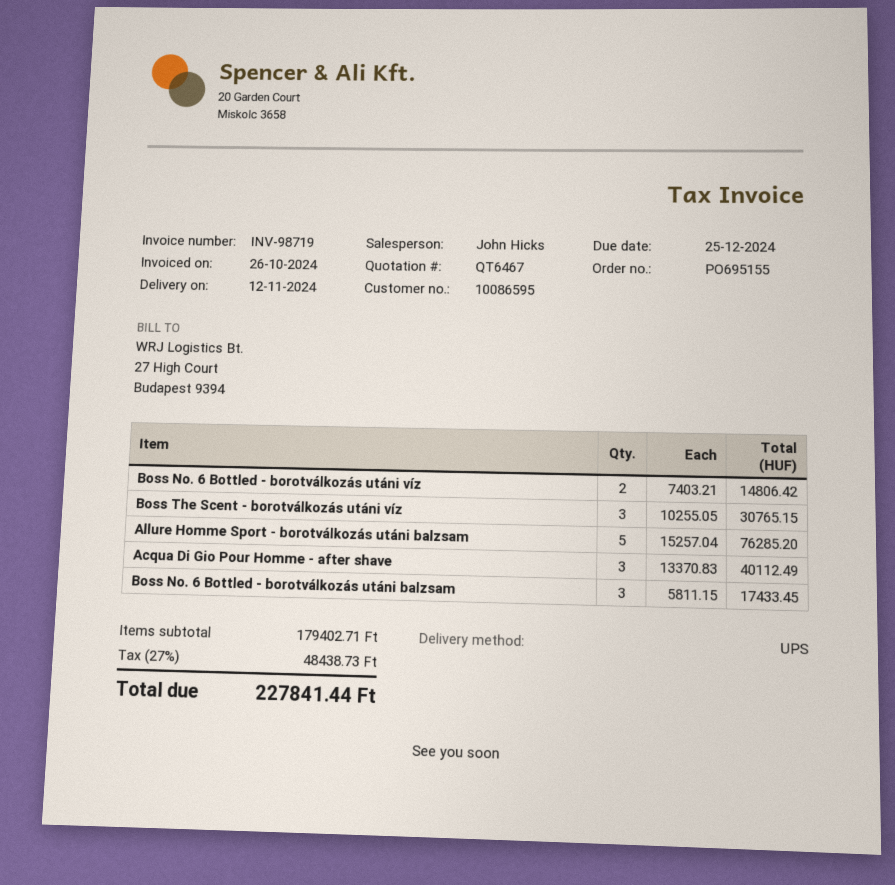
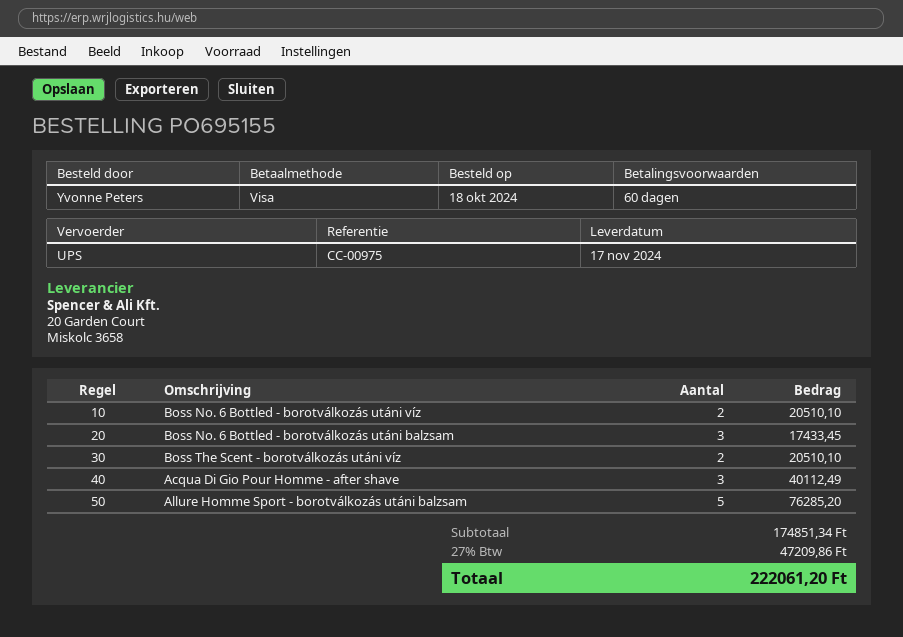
delivery date: 2024-11-12 -> 2024-11-17
Boss No. 6 Bottled - borotválkozás utáni víz: 2 for 14806.42 -> 2 for 20510.10
Boss The Scent - borotválkozás utáni víz: 3 for 30765.15 -> 2 for 20510.10
subtotal: 179402.71 -> 174851.34
tax: 27% = 48438.73 -> 27% = 47209.86
total: 227841.44 -> 222061.20

